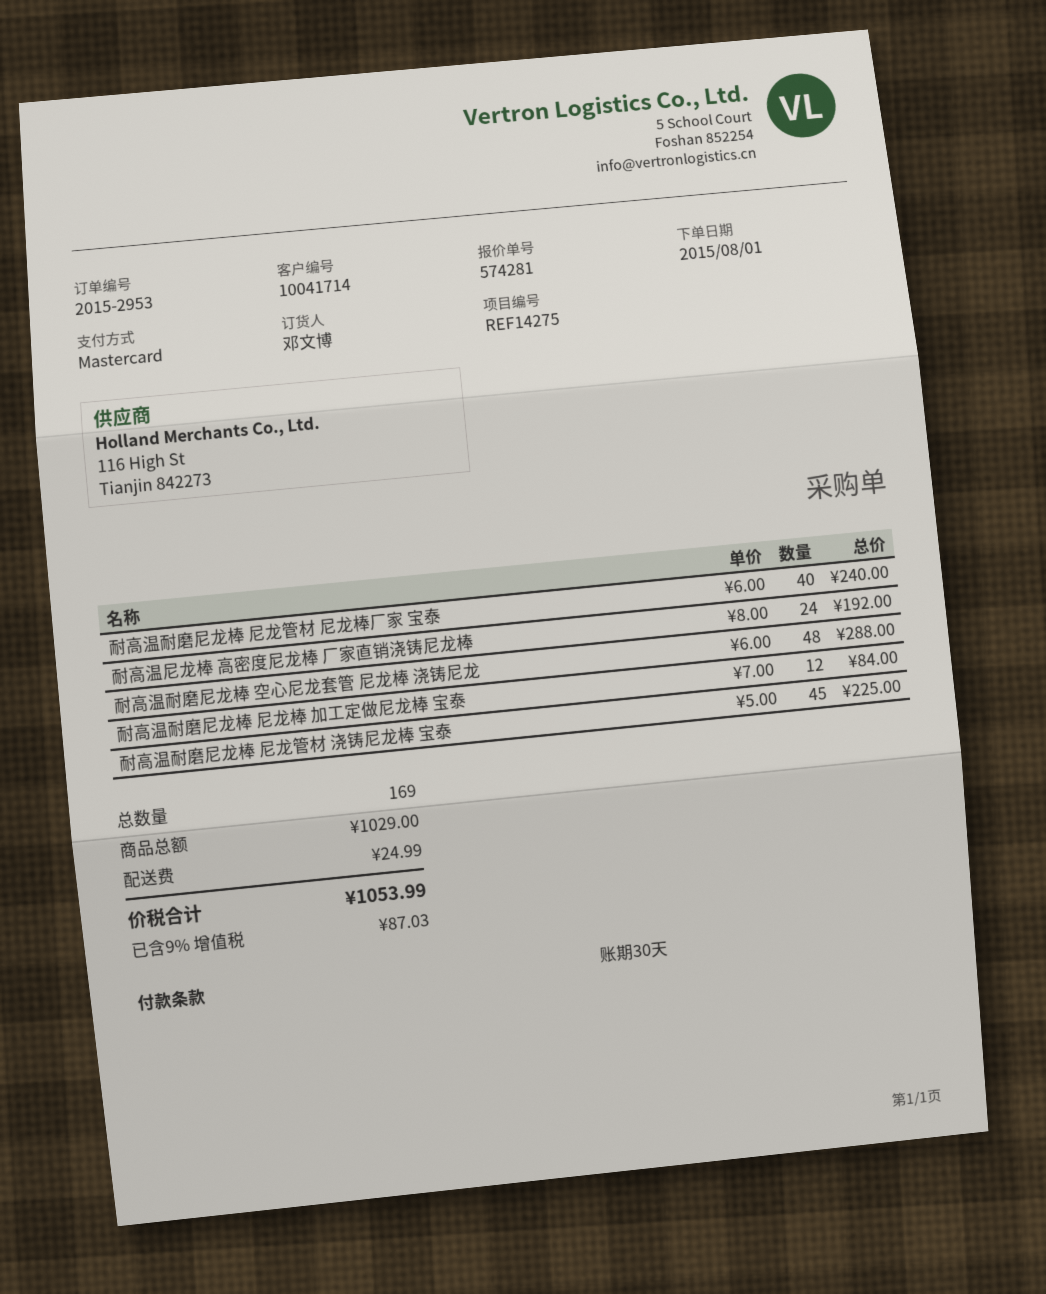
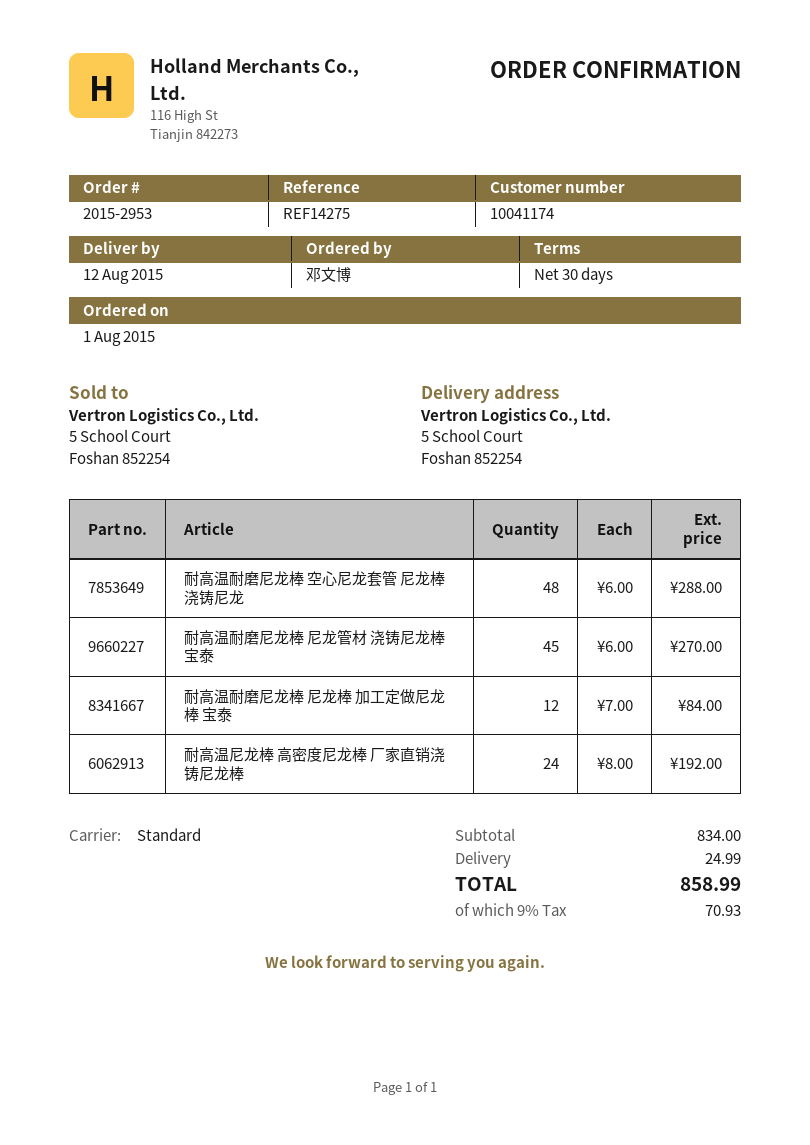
customer number: 10041714 -> 10041174
耐高温耐磨尼龙棒 尼龙管材 尼龙棒厂家 宝泰: 40 x 6.00 = 240.00 -> none
耐高温耐磨尼龙棒 尼龙管材 浇铸尼龙棒 宝泰: 45 x 5.00 = 225.00 -> 45 x 6.00 = 270.00
subtotal: 1029.00 -> 834.00
tax: 9% = 87.03 -> 9% = 70.93
total: 1053.99 -> 858.99

